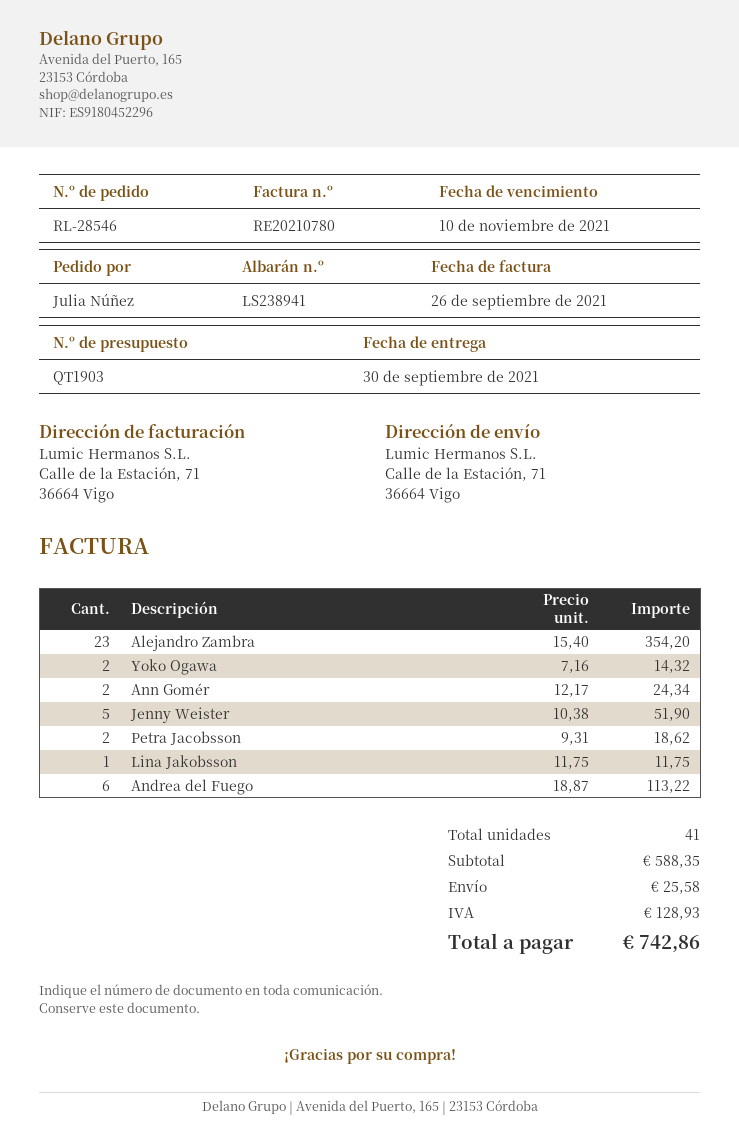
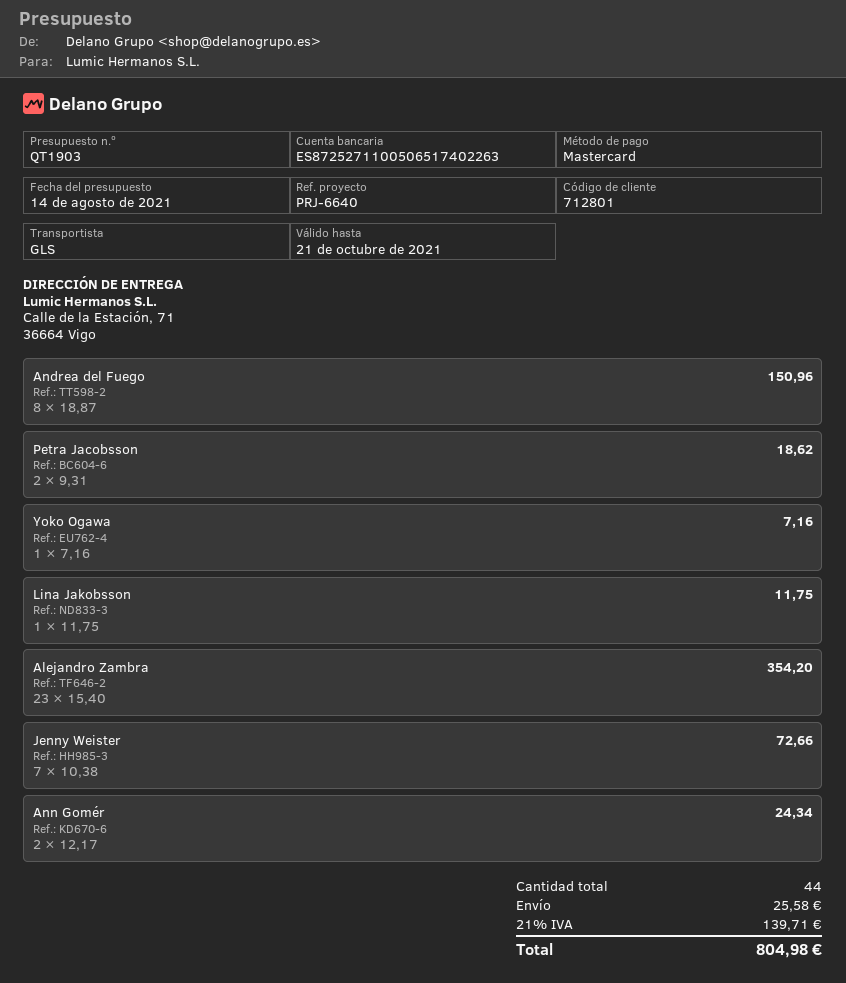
Yoko Ogawa: 2 x 7.16 = 14.32 -> 1 x 7.16 = 7.16
Jenny Weister: 5 x 10.38 = 51.90 -> 7 x 10.38 = 72.66
Andrea del Fuego: 6 x 18.87 = 113.22 -> 8 x 18.87 = 150.96
total quantity: 41 -> 44
tax: 128.93 -> 139.71
total: 742.86 -> 804.98

